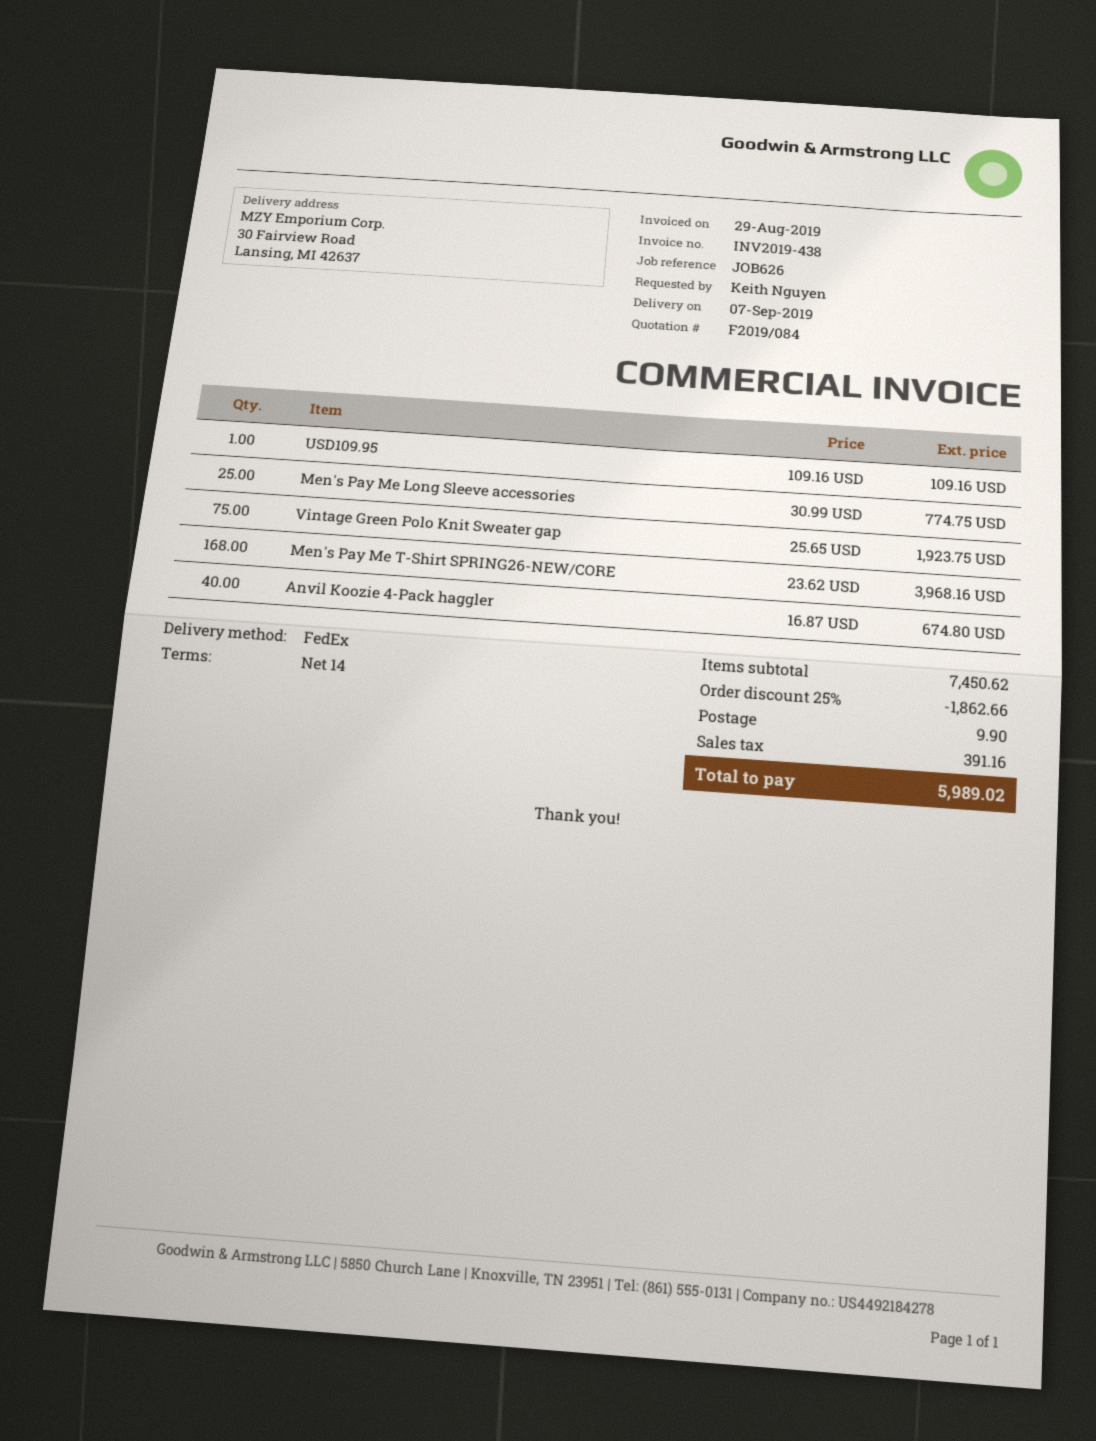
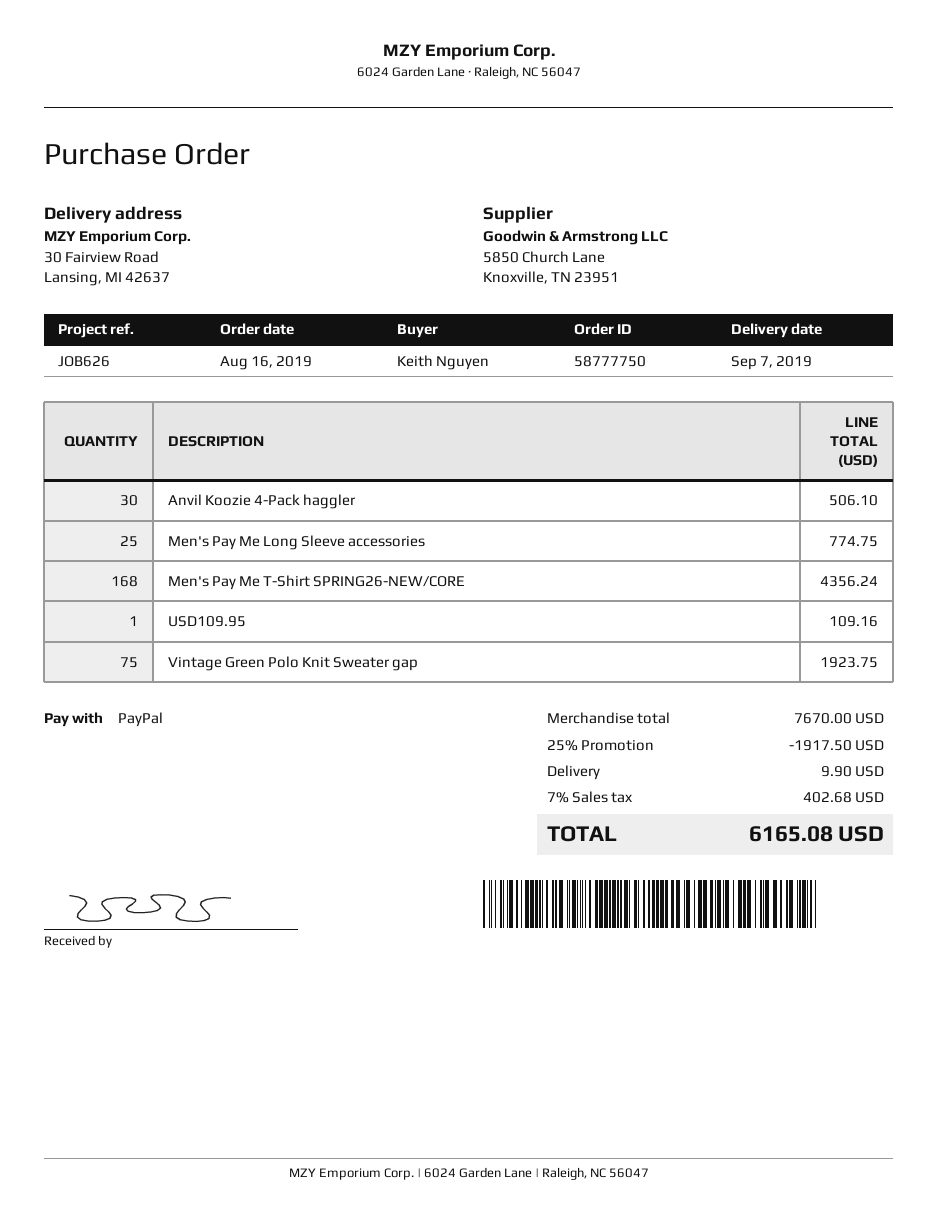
Men's Pay Me T-Shirt SPRING26-NEW/CORE: 168 for 3968.16 -> 168 for 4356.24
Anvil Koozie 4-Pack haggler: 40 for 674.80 -> 30 for 506.10
subtotal: 7450.62 -> 7670.00
discount: 25% = 1862.66 -> 25% = 1917.50
tax: 391.16 -> 402.68
total: 5989.02 -> 6165.08

